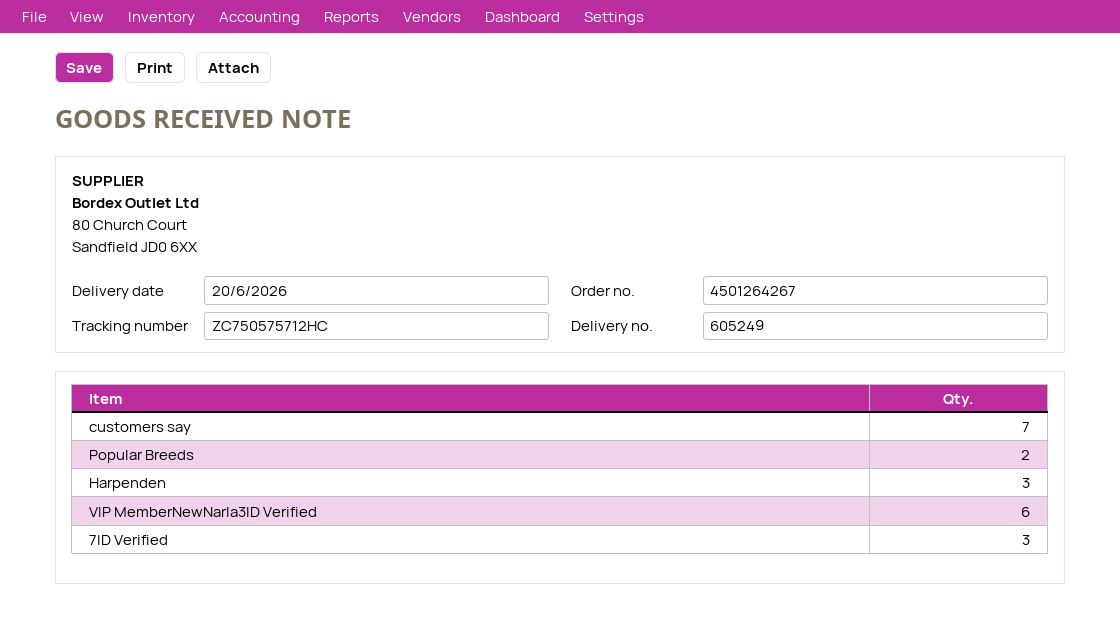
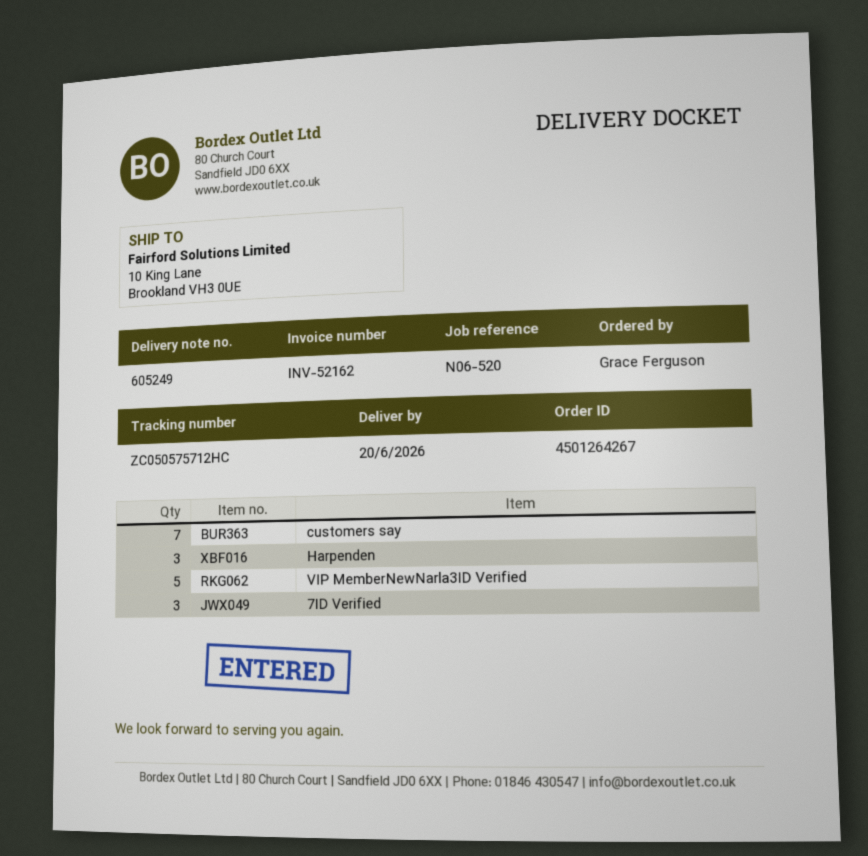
tracking number: ZC750575712HC -> ZC050575712HC
Popular Breeds: 2 -> none
VIP MemberNewNarla3ID Verified: 6 -> 5

